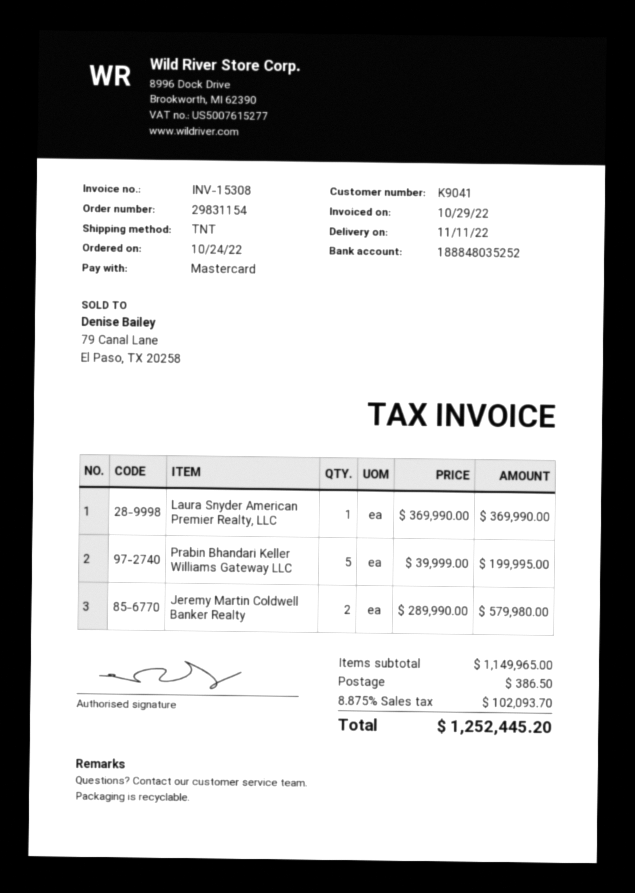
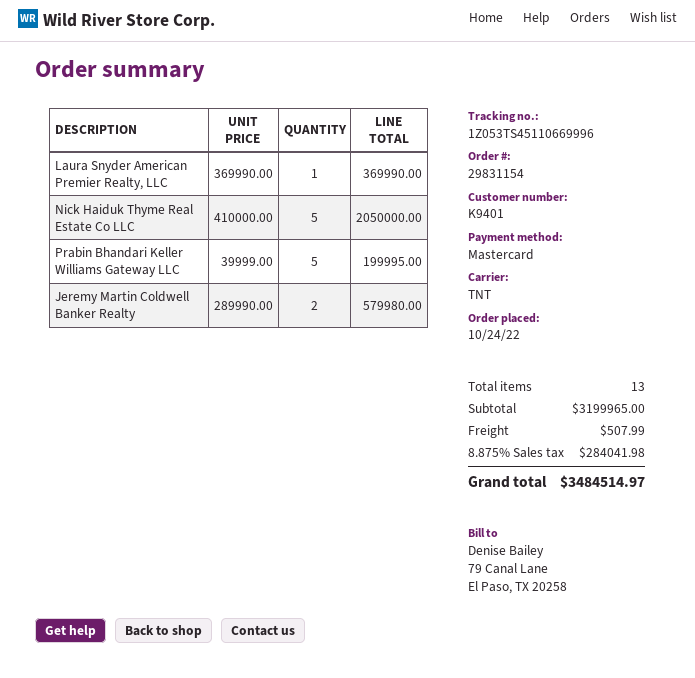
customer number: K9041 -> K9401
Nick Haiduk Thyme Real Estate Co LLC: none -> 5 x 410000.00 = 2050000.00
subtotal: 1149965.00 -> 3199965.00
shipping: 386.50 -> 507.99
tax: 8.875% = 102093.70 -> 8.875% = 284041.98
total: 1252445.20 -> 3484514.97

